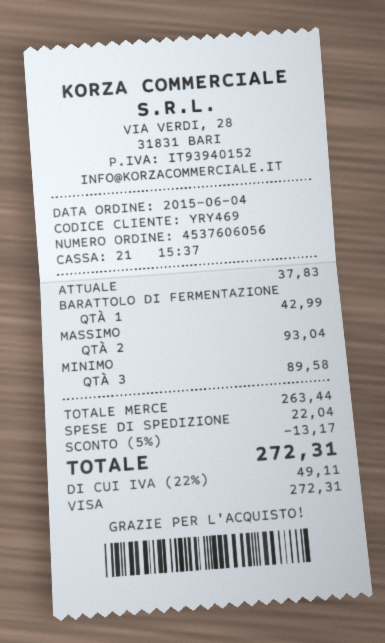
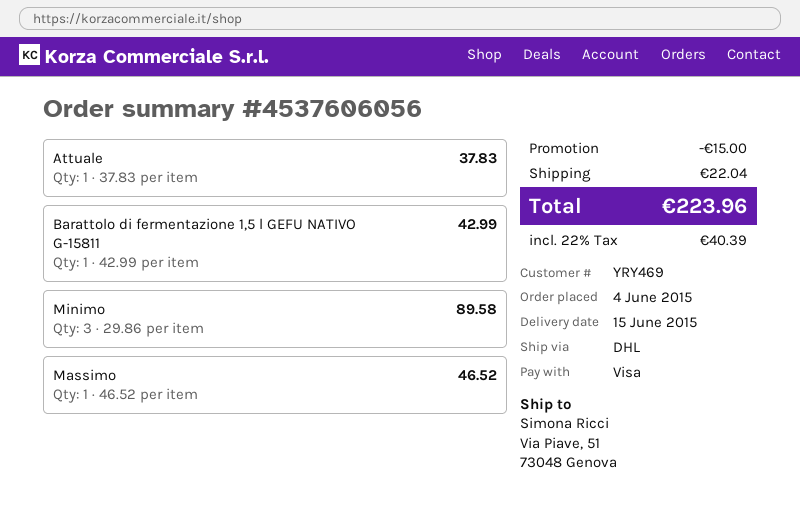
MASSIMO: 2 for 93.04 -> 1 for 46.52
discount: 13.17 -> 15.00
tax: 22% = 49.11 -> 22% = 40.39
total: 272.31 -> 223.96

